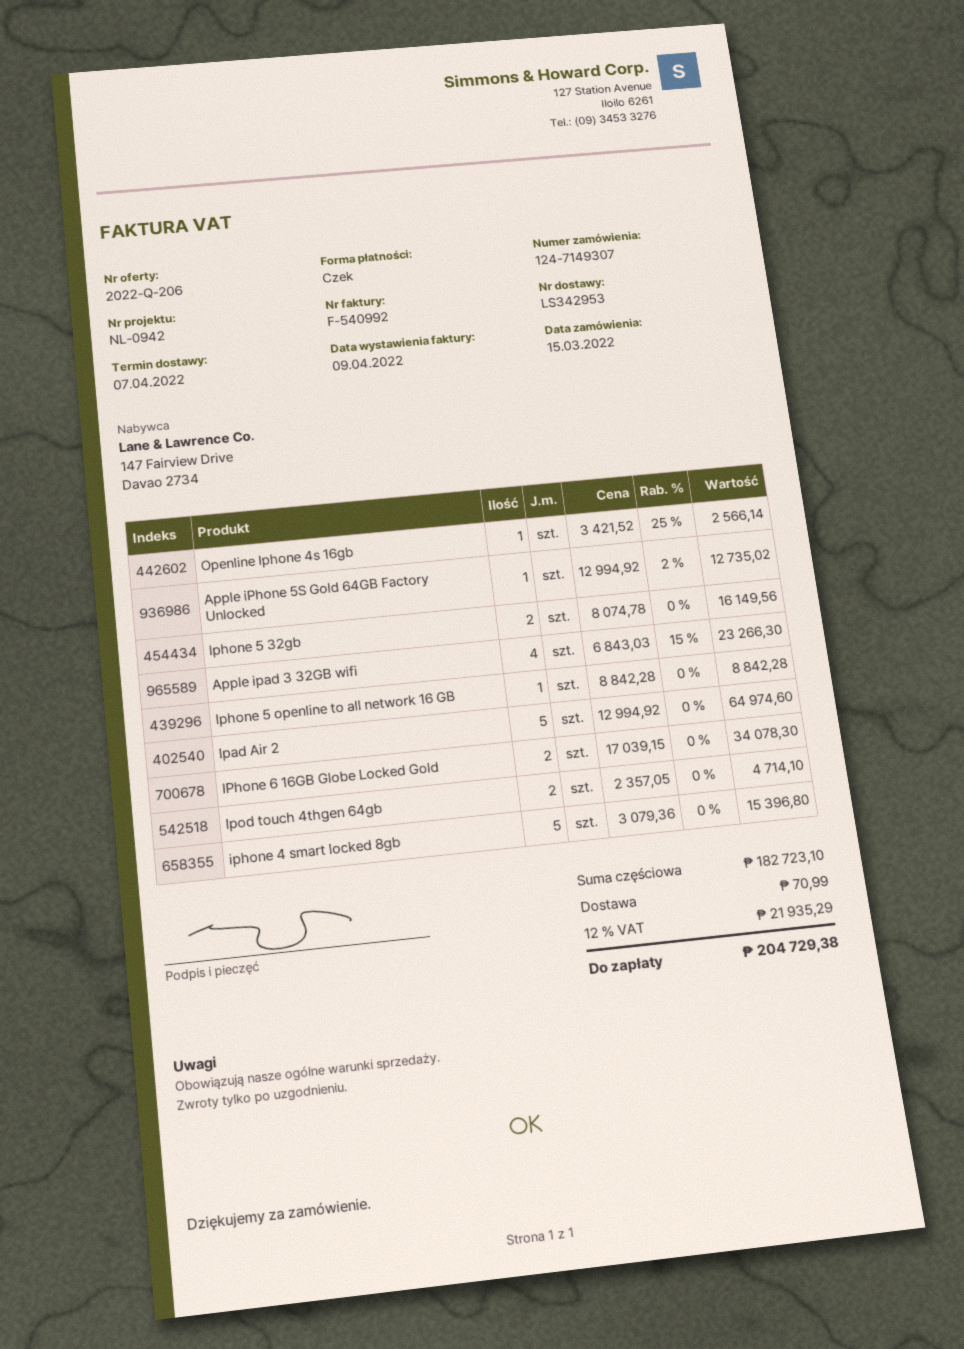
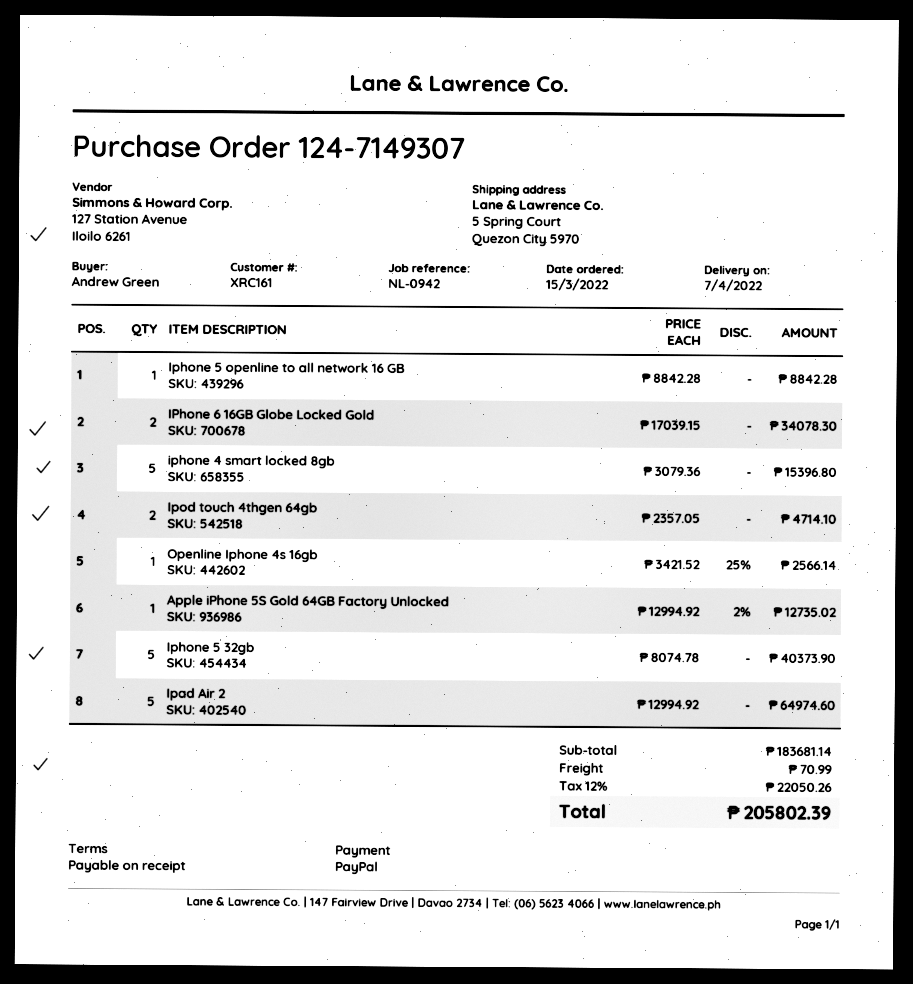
payment method: cheque -> PayPal
Iphone 5 32gb: 2 x 8074.78 = 16149.56 -> 5 x 8074.78 = 40373.90
Apple ipad 3 32GB wifi: 4 x 6843.03 - 15% = 23266.30 -> none
subtotal: 182723.10 -> 183681.14
tax: 12% = 21935.29 -> 12% = 22050.26
total: 204729.38 -> 205802.39

